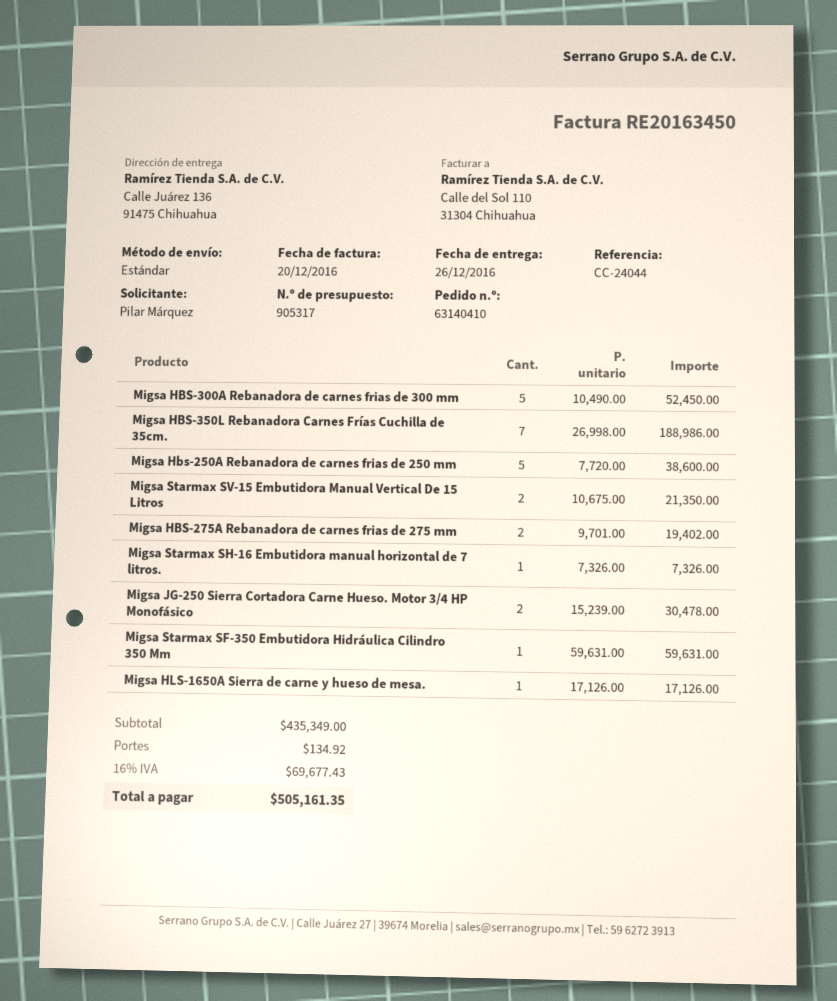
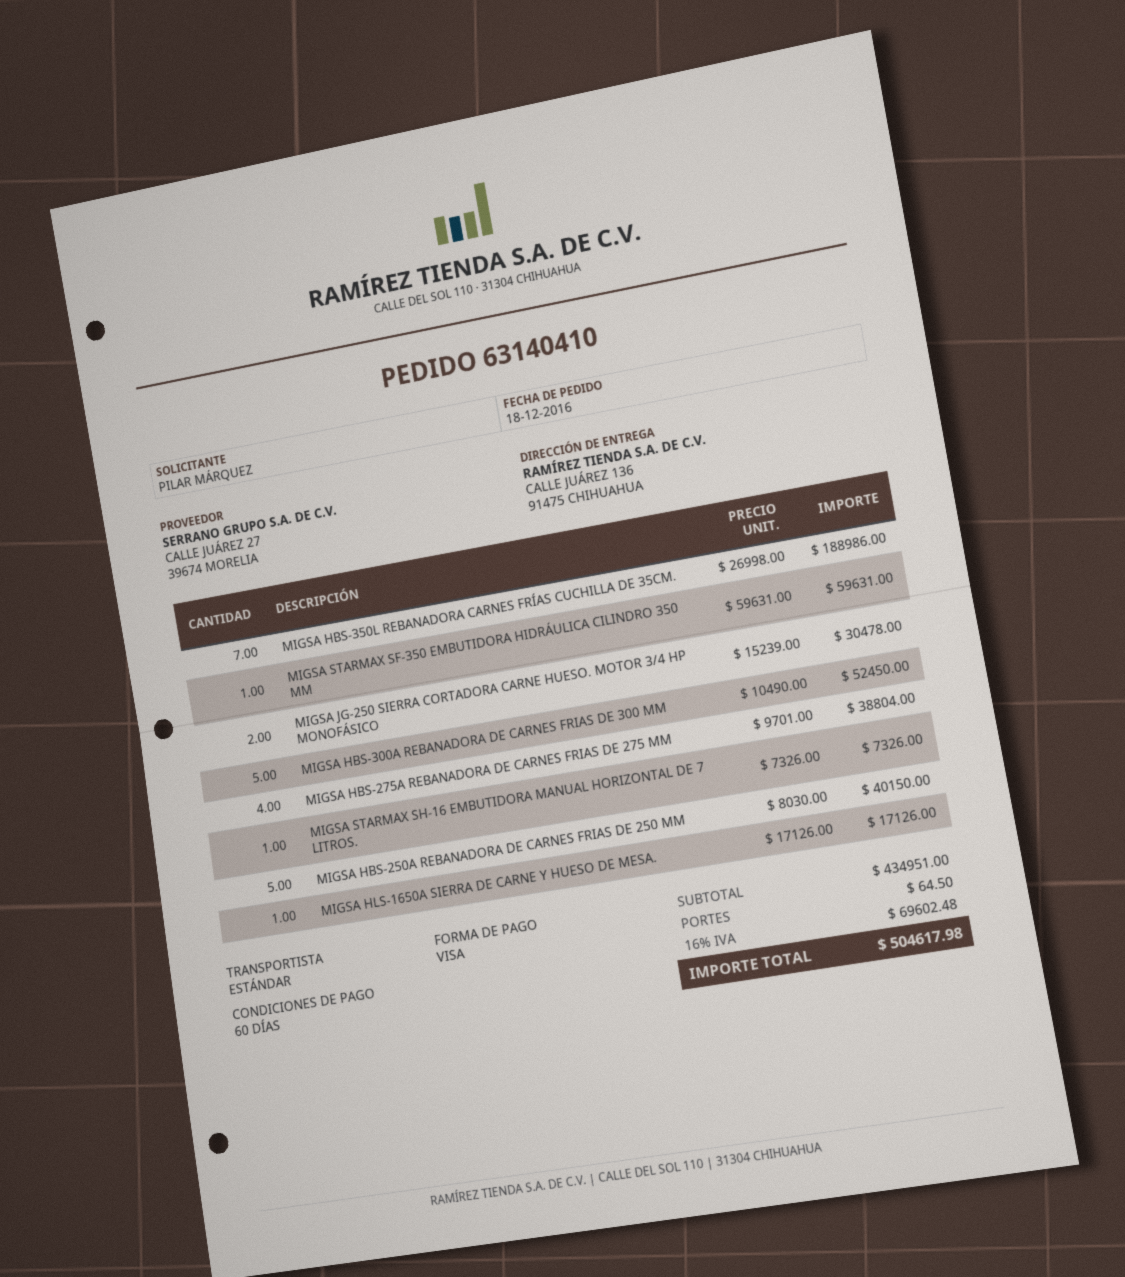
Migsa Hbs-250A Rebanadora de carnes frias de 250 mm: 5 x 7720.00 = 38600.00 -> 5 x 8030.00 = 40150.00
Migsa Starmax SV-15 Embutidora Manual Vertical De 15 Litros: 2 x 10675.00 = 21350.00 -> none
Migsa HBS-275A Rebanadora de carnes frias de 275 mm: 2 x 9701.00 = 19402.00 -> 4 x 9701.00 = 38804.00
subtotal: 435349.00 -> 434951.00
shipping: 134.92 -> 64.50
tax: 16% = 69677.43 -> 16% = 69602.48
total: 505161.35 -> 504617.98

